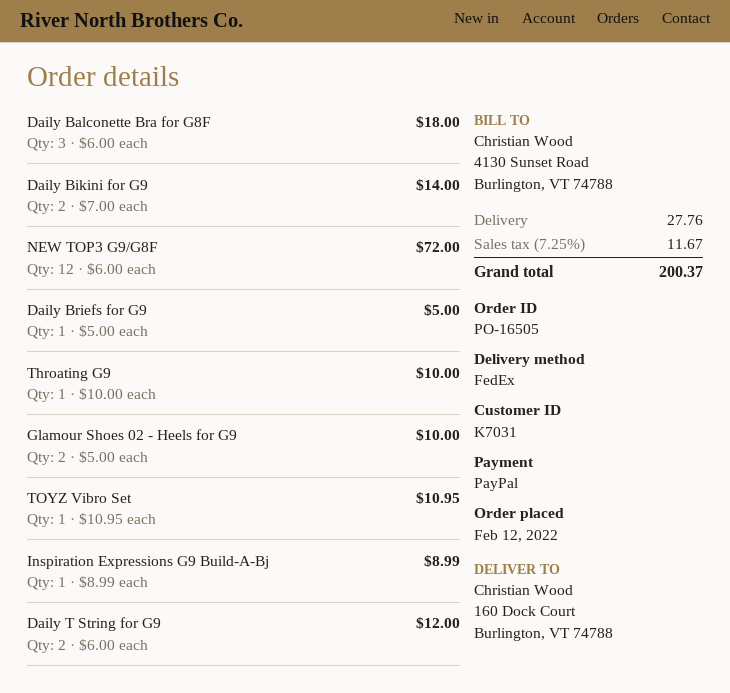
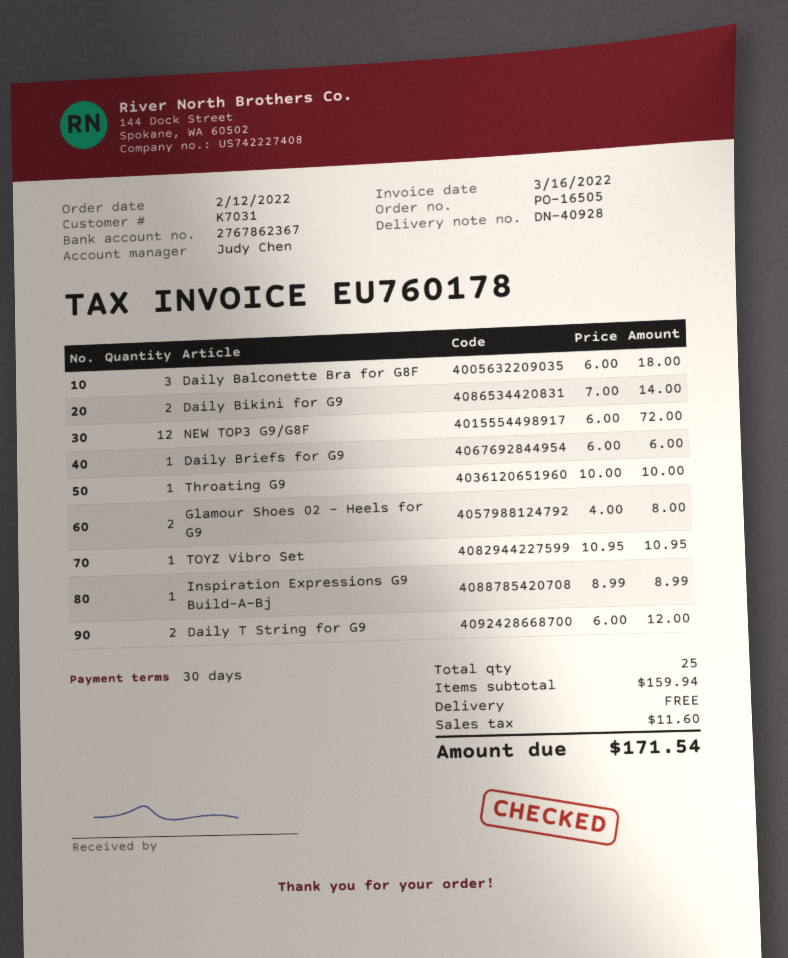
Daily Briefs for G9: 1 x 5.00 = 5.00 -> 1 x 6.00 = 6.00
Glamour Shoes 02 - Heels for G9: 2 x 5.00 = 10.00 -> 2 x 4.00 = 8.00
shipping: 27.76 -> 0.00
tax: 11.67 -> 11.60
total: 200.37 -> 171.54

